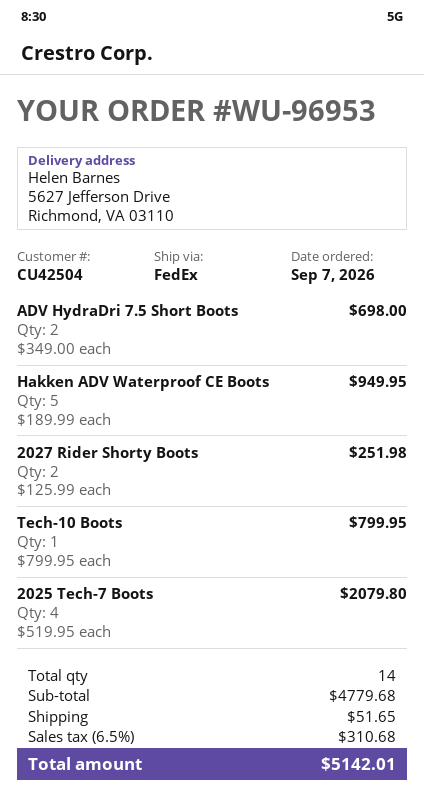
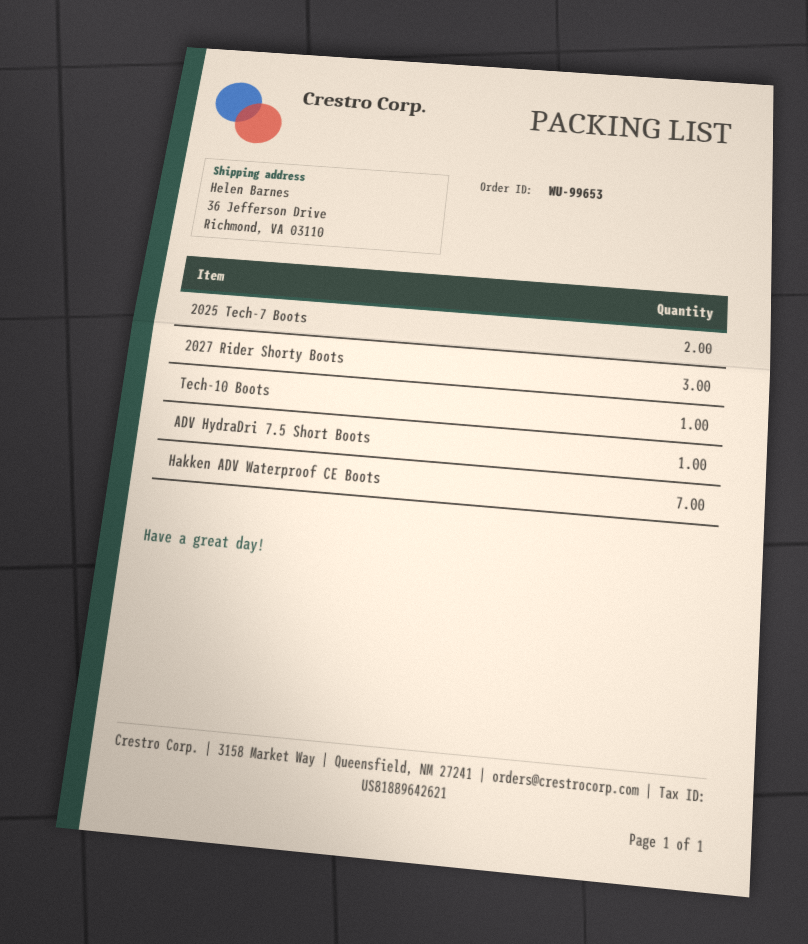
order number: WU-96953 -> WU-99653
ship to: 5627 Jefferson Drive, Richmond, VA 03110 -> 36 Jefferson Drive, Richmond, VA 03110
ADV HydraDri 7.5 Short Boots: 2 -> 1
Hakken ADV Waterproof CE Boots: 5 -> 7
2027 Rider Shorty Boots: 2 -> 3
2025 Tech-7 Boots: 4 -> 2

